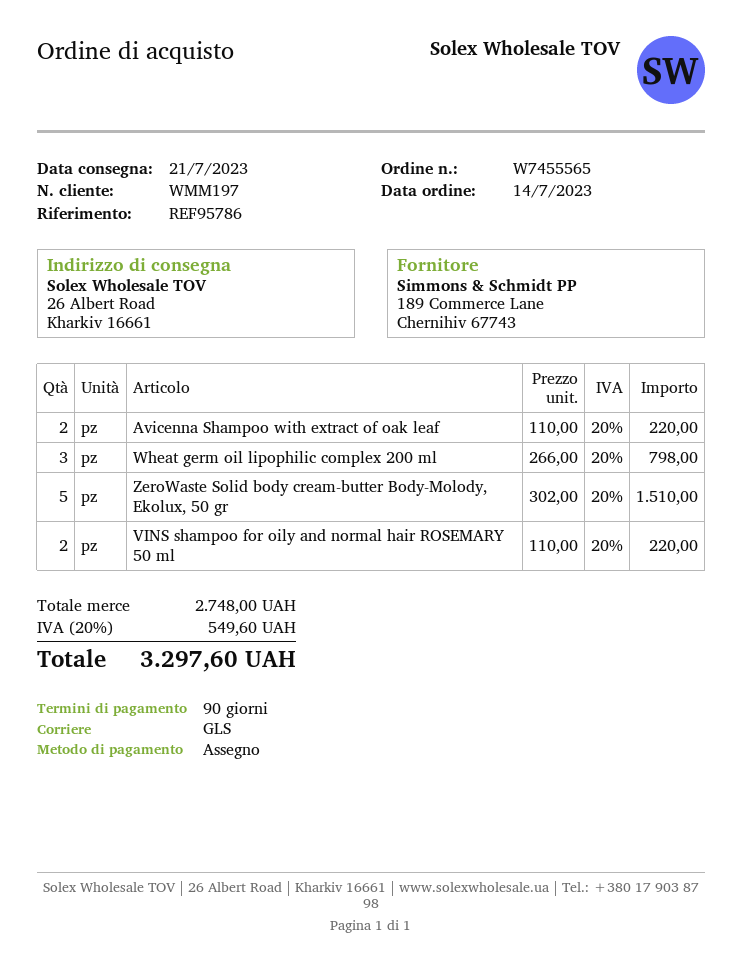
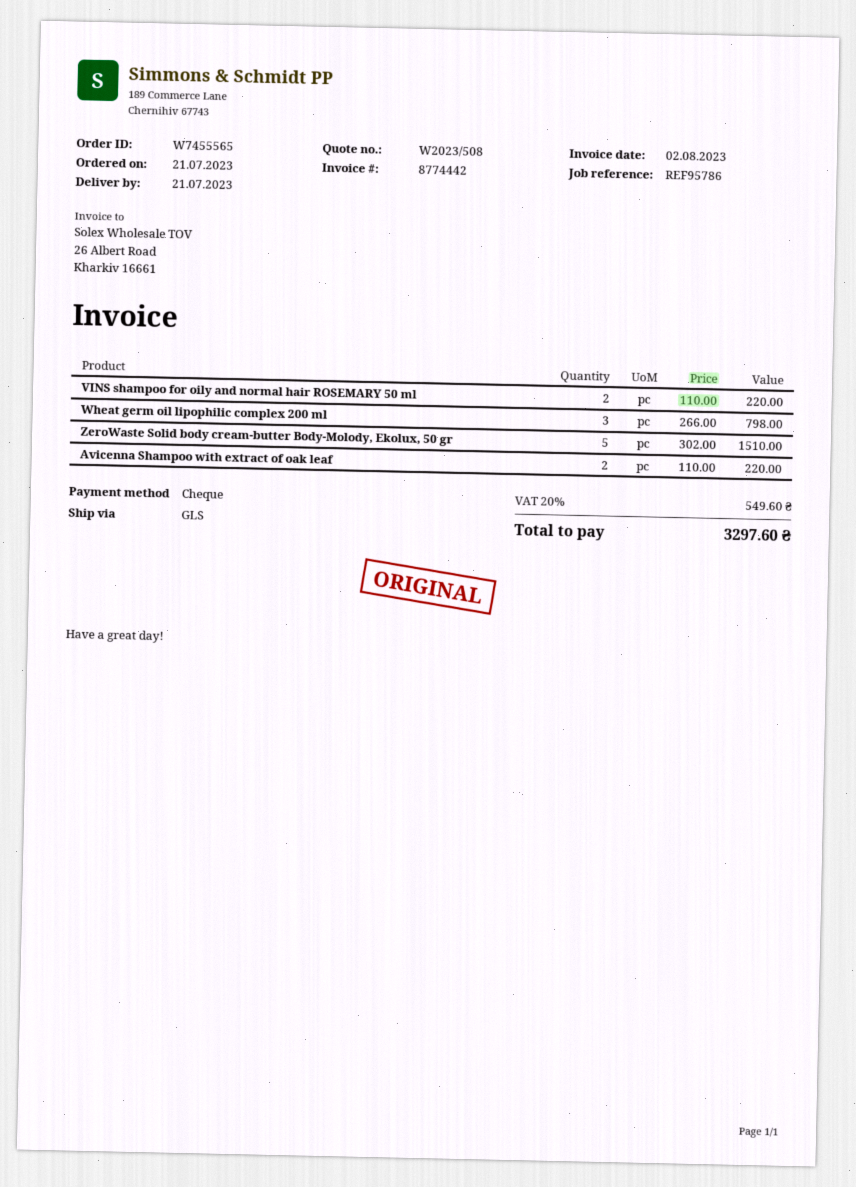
order date: 2023-07-14 -> 2023-07-21

